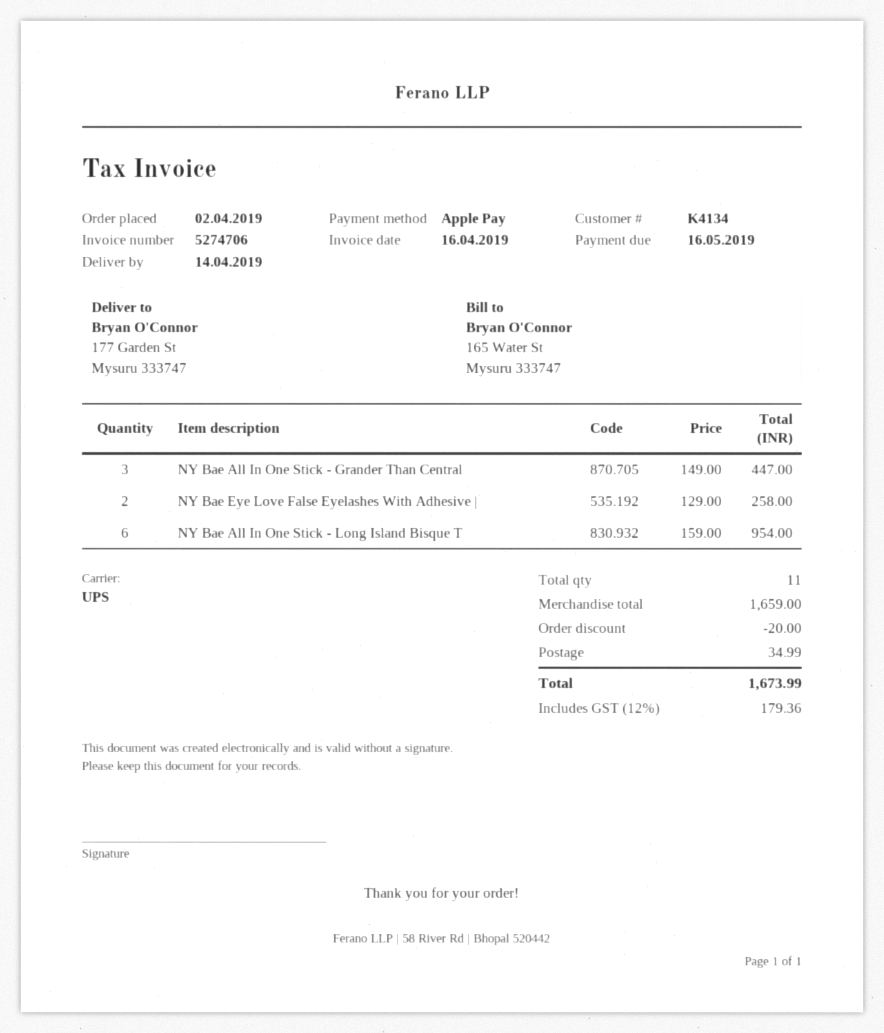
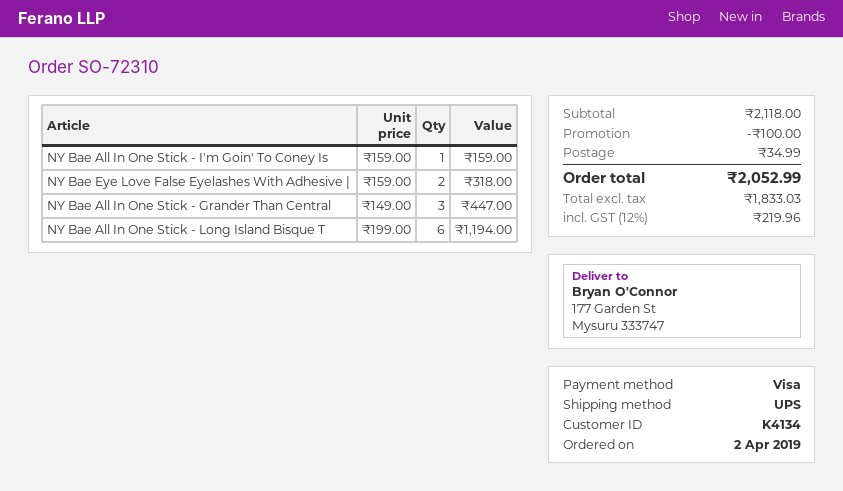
payment method: Apple Pay -> Visa
NY Bae Eye Love False Eyelashes With Adhesive |: 2 x 129.00 = 258.00 -> 2 x 159.00 = 318.00
NY Bae All In One Stick - Long Island Bisque T: 6 x 159.00 = 954.00 -> 6 x 199.00 = 1194.00
NY Bae All In One Stick - I'm Goin' To Coney Is: none -> 1 x 159.00 = 159.00
subtotal: 1659.00 -> 2118.00
discount: 20.00 -> 100.00
tax: 12% = 179.36 -> 12% = 219.96
total: 1673.99 -> 2052.99

